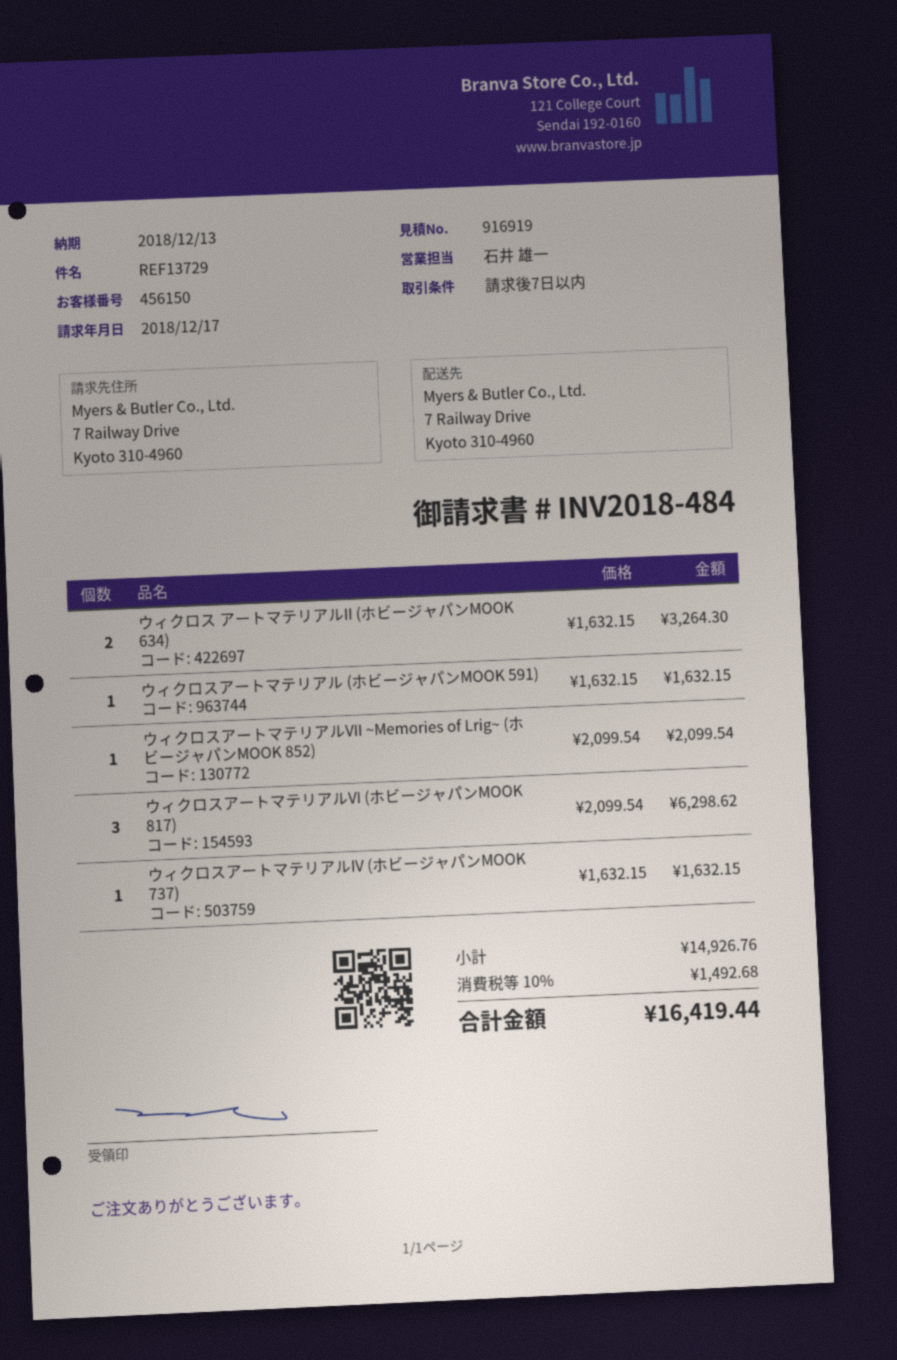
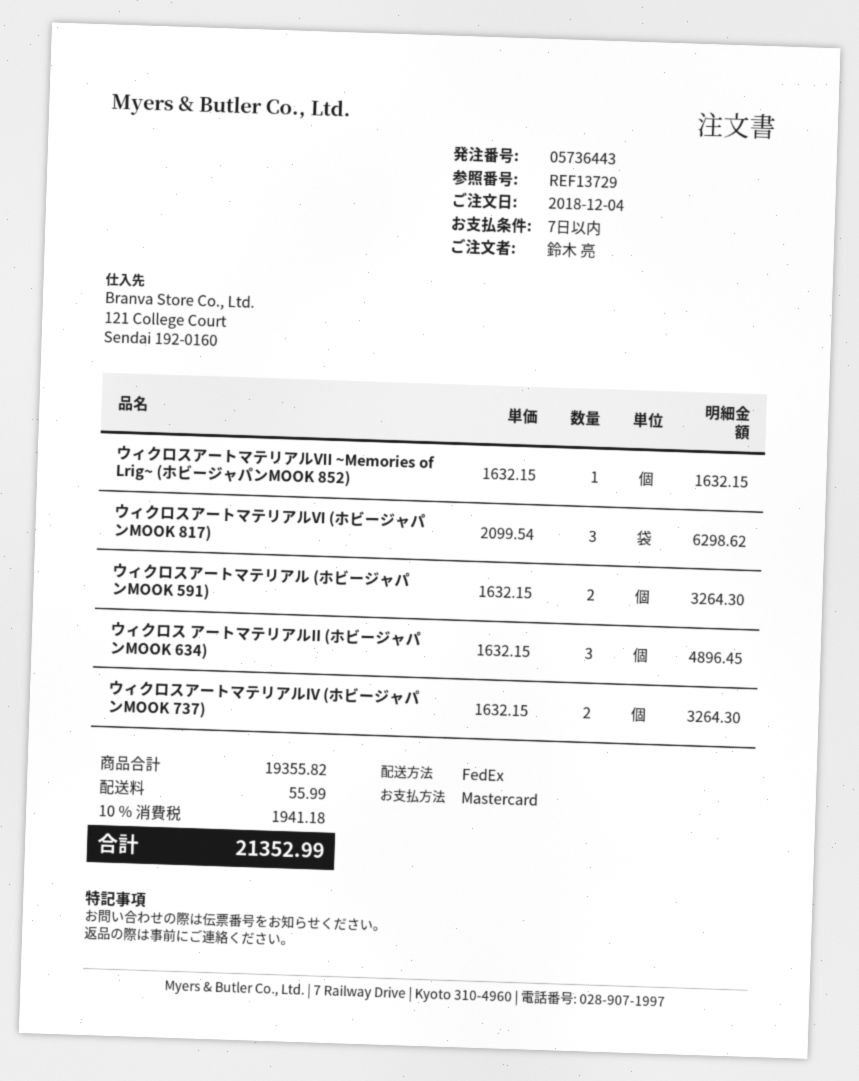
ウィクロス アートマテリアルII (ホビージャパンMOOK 634): 2 x 1632.15 = 3264.30 -> 3 x 1632.15 = 4896.45
ウィクロスアートマテリアル (ホビージャパンMOOK 591): 1 x 1632.15 = 1632.15 -> 2 x 1632.15 = 3264.30
ウィクロスアートマテリアルVII ~Memories of Lrig~ (ホビージャパンMOOK 852): 1 x 2099.54 = 2099.54 -> 1 x 1632.15 = 1632.15
ウィクロスアートマテリアルIV (ホビージャパンMOOK 737): 1 x 1632.15 = 1632.15 -> 2 x 1632.15 = 3264.30
subtotal: 14926.76 -> 19355.82
shipping: none -> 55.99
tax: 10% = 1492.68 -> 10% = 1941.18
total: 16419.44 -> 21352.99

